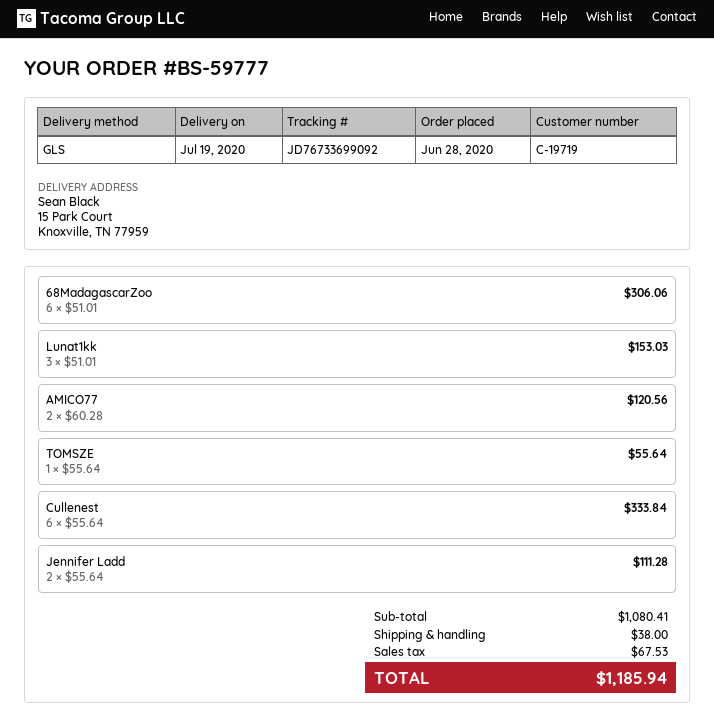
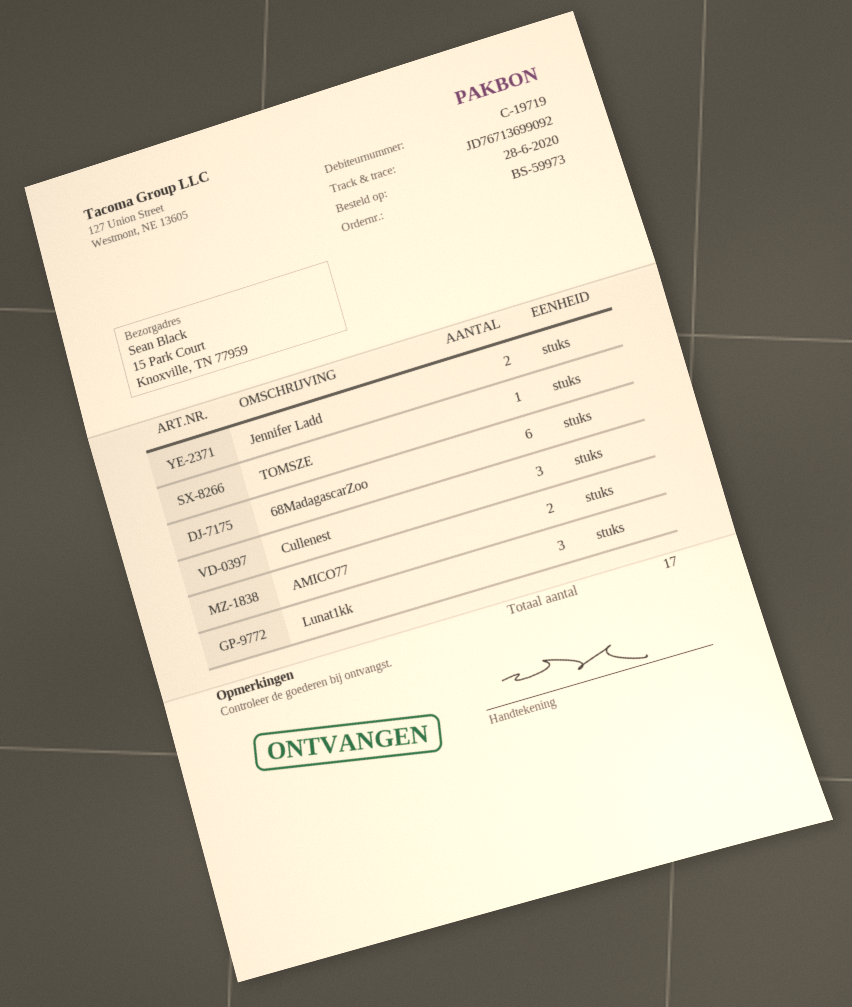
order number: BS-59777 -> BS-59973
tracking number: JD76733699092 -> JD76713699092
Cullenest: 6 -> 3

